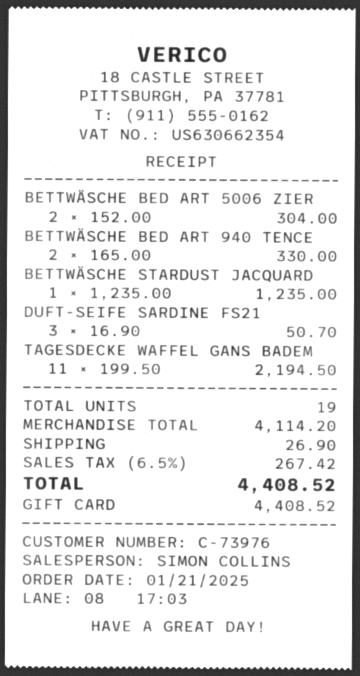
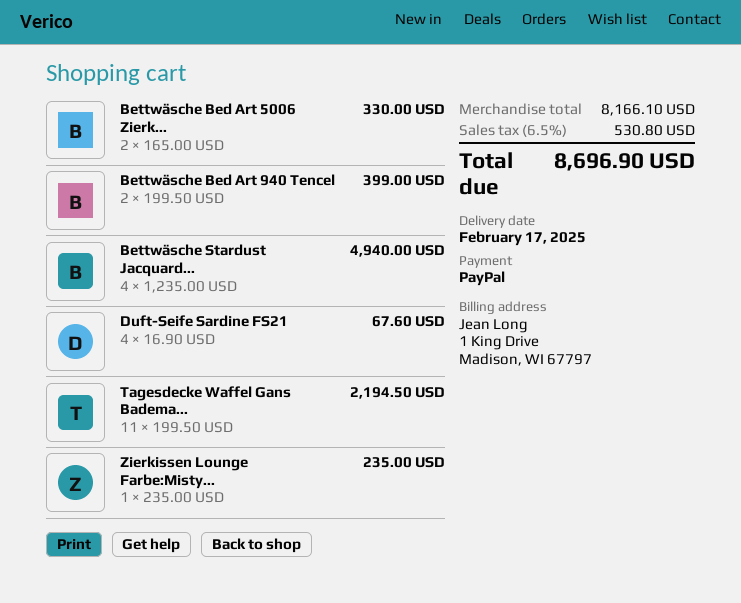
payment method: gift card -> PayPal
BETTWÄSCHE BED ART 5006 ZIER: 2 x 152.00 = 304.00 -> 2 x 165.00 = 330.00
BETTWÄSCHE BED ART 940 TENCE: 2 x 165.00 = 330.00 -> 2 x 199.50 = 399.00
BETTWÄSCHE STARDUST JACQUARD: 1 x 1235.00 = 1235.00 -> 4 x 1235.00 = 4940.00
DUFT-SEIFE SARDINE FS21: 3 x 16.90 = 50.70 -> 4 x 16.90 = 67.60
Zierkissen Lounge Farbe:Misty...: none -> 1 x 235.00 = 235.00
subtotal: 4114.20 -> 8166.10
shipping: 26.90 -> none
tax: 6.5% = 267.42 -> 6.5% = 530.80
total: 4408.52 -> 8696.90

